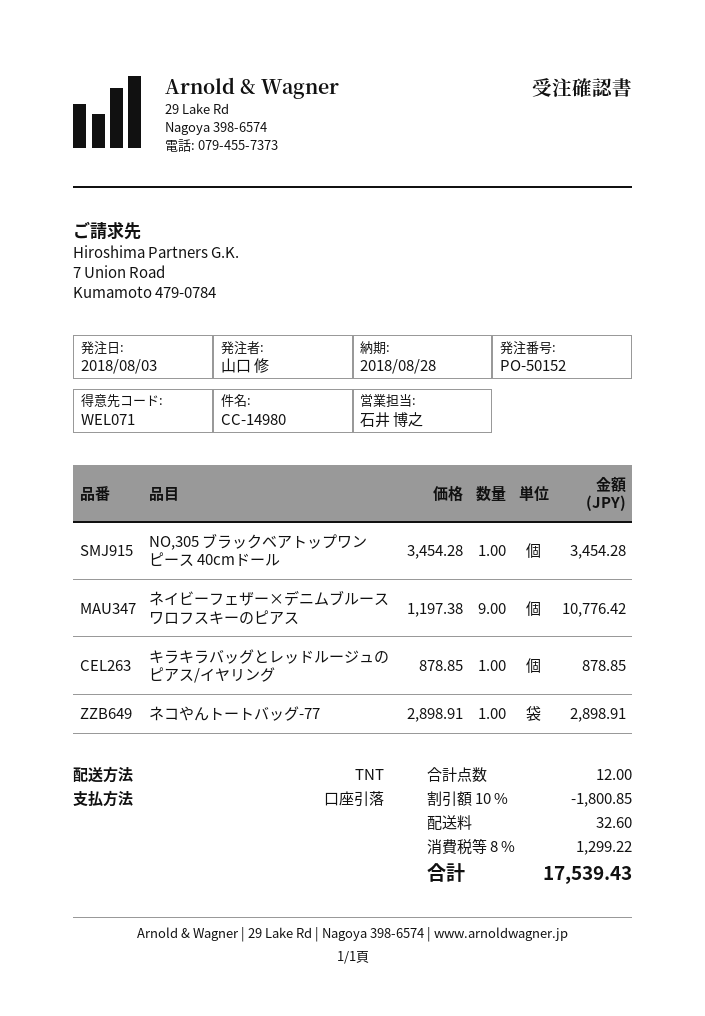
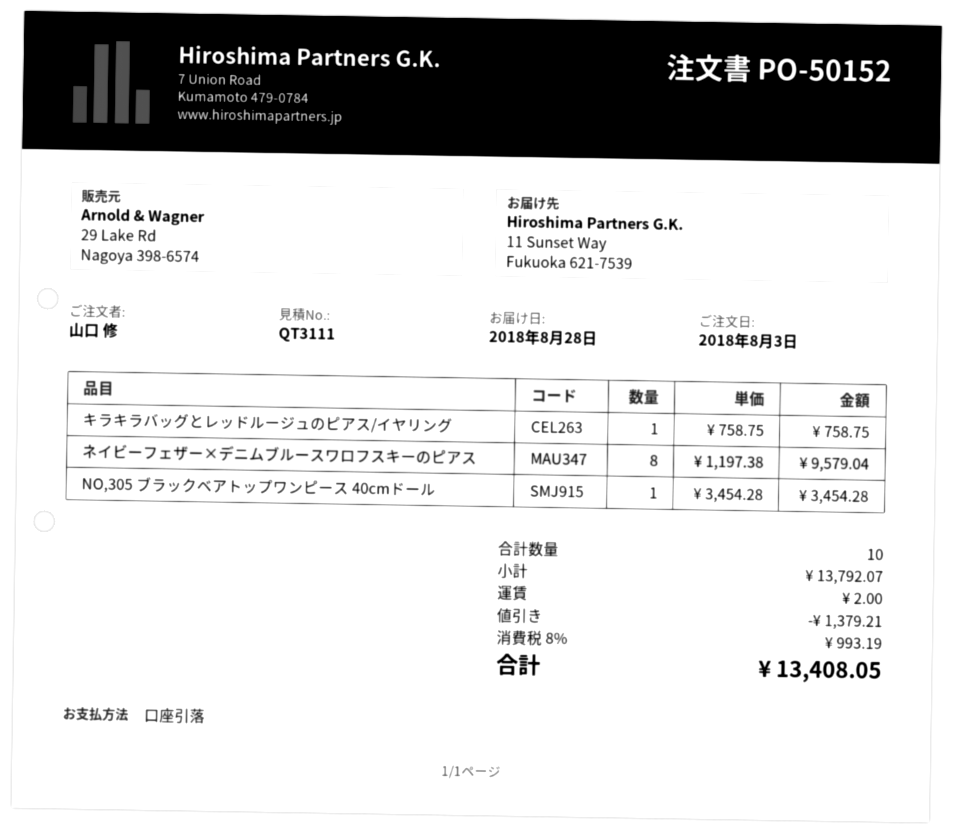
ネイビーフェザー×デニムブルースワロフスキーのピアス: 9 x 1197.38 = 10776.42 -> 8 x 1197.38 = 9579.04
キラキラバッグとレッドルージュのピアス/イヤリング: 1 x 878.85 = 878.85 -> 1 x 758.75 = 758.75
ネコやんトートバッグ-77: 1 x 2898.91 = 2898.91 -> none
total quantity: 12 -> 10
discount: 1800.85 -> 1379.21
shipping: 32.60 -> 2.00
tax: 8% = 1299.22 -> 8% = 993.19
total: 17539.43 -> 13408.05

